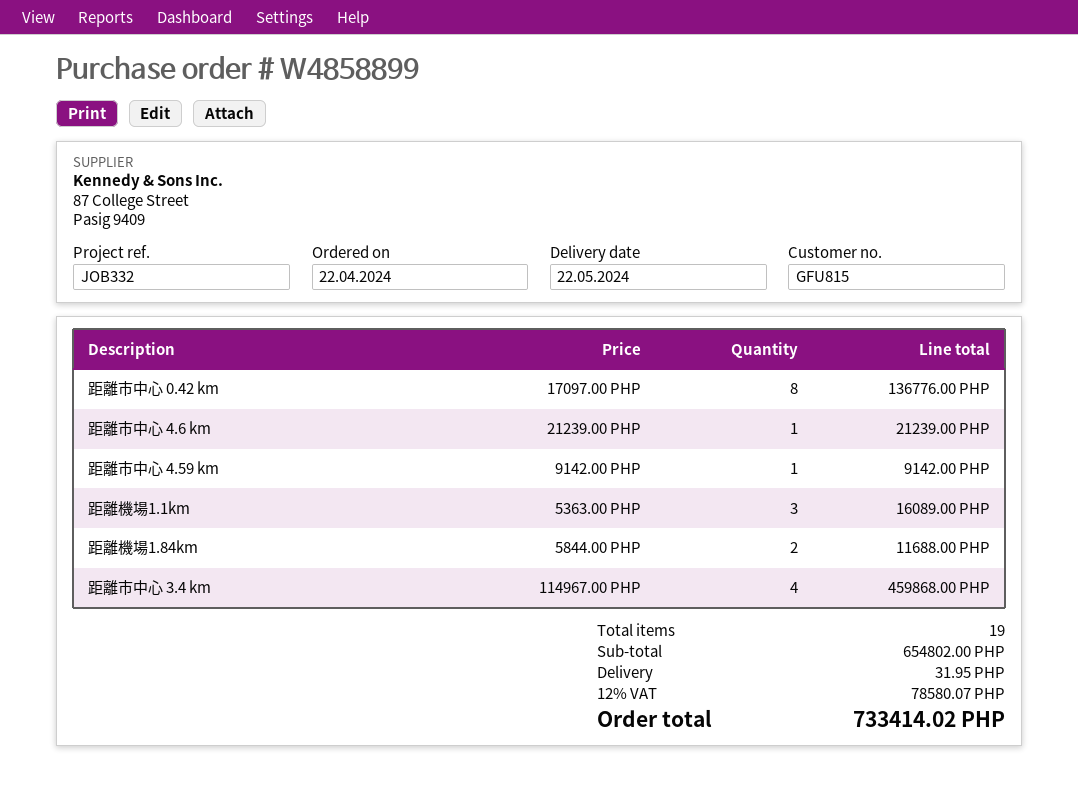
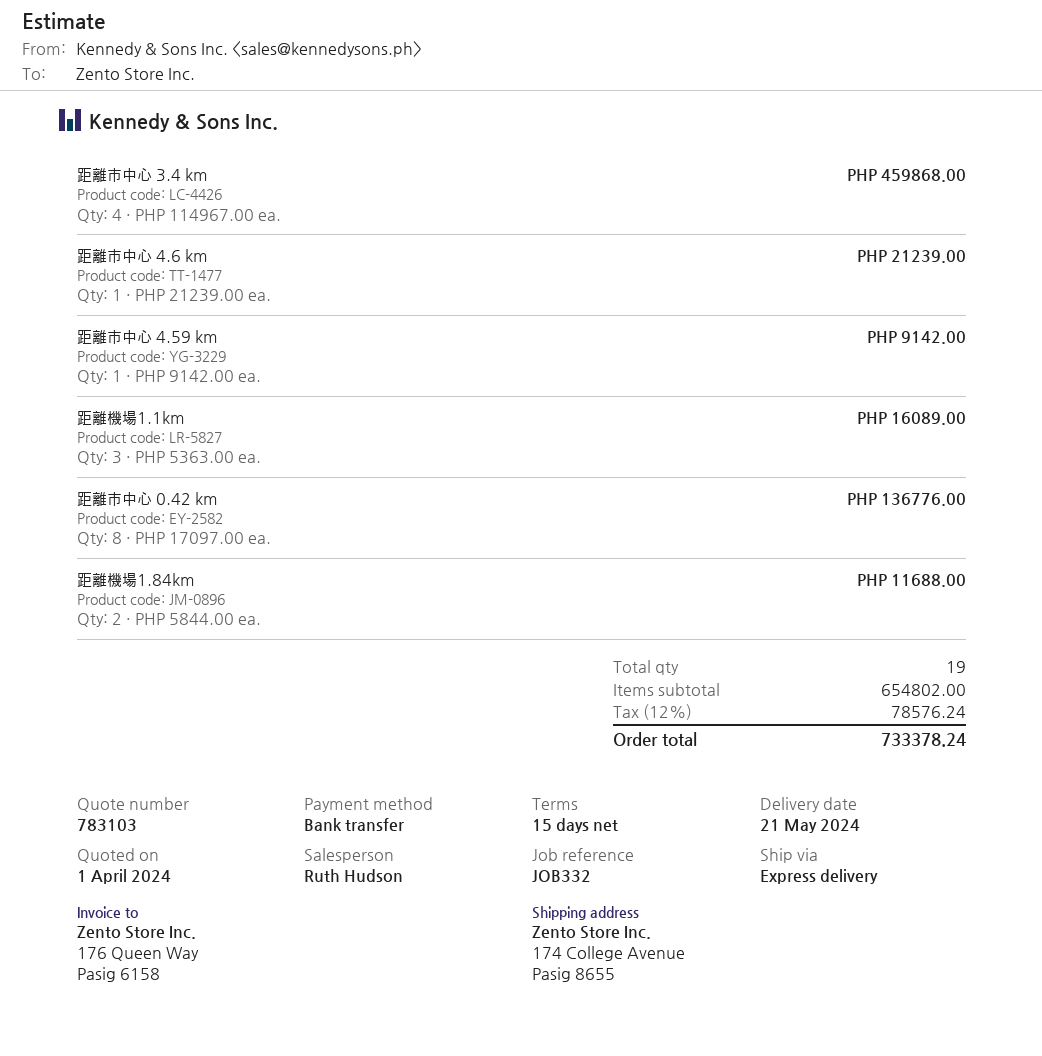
delivery date: 2024-05-22 -> 2024-05-21
shipping: 31.95 -> none
tax: 12% = 78580.07 -> 12% = 78576.24
total: 733414.02 -> 733378.24

